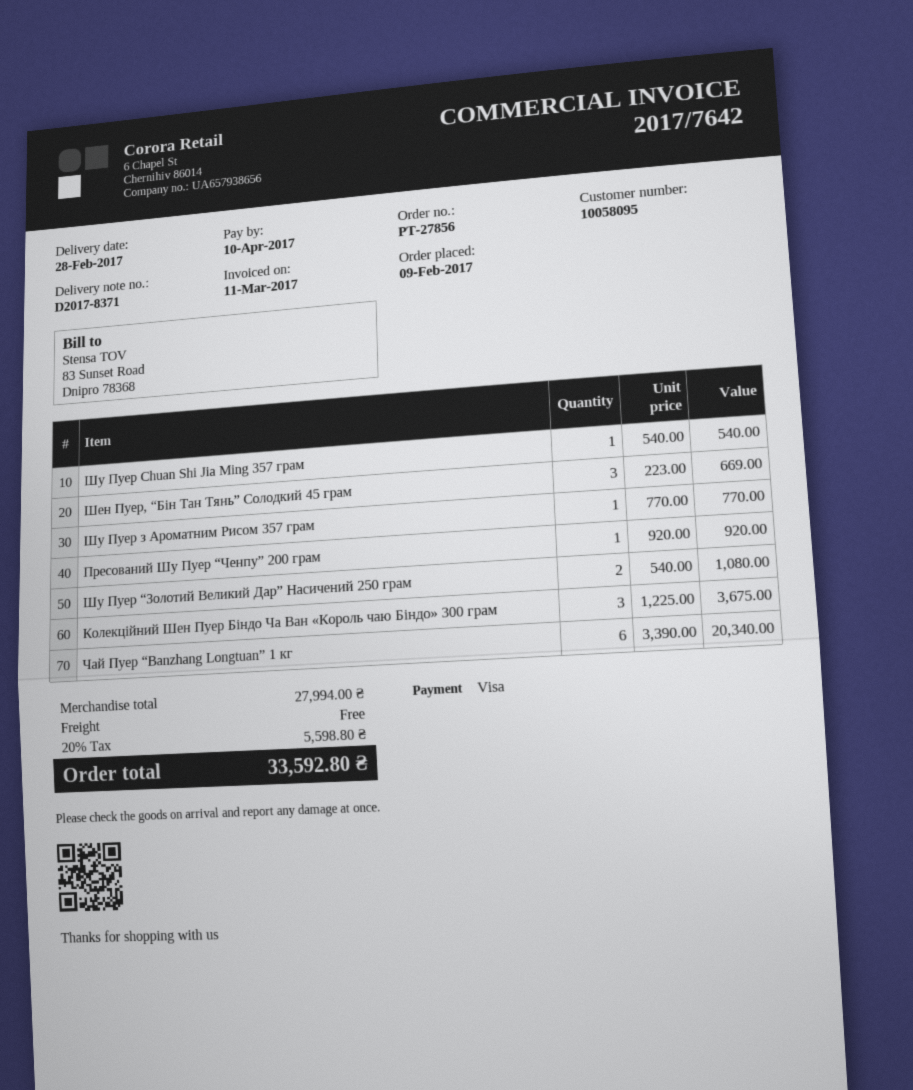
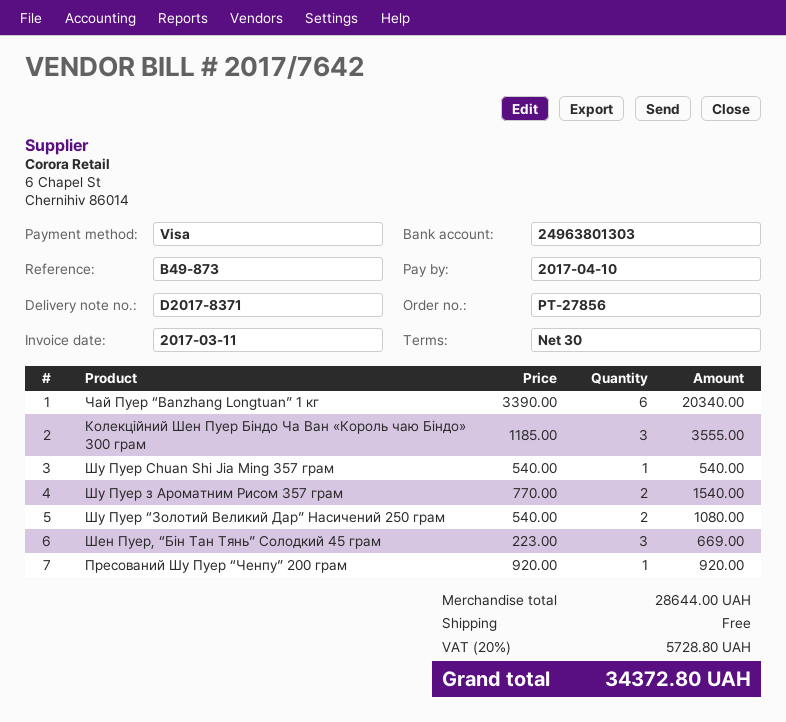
Шу Пуер з Ароматним Рисом 357 грам: 1 x 770.00 = 770.00 -> 2 x 770.00 = 1540.00
Колекційний Шен Пуер Біндо Ча Ван «Король чаю Біндо» 300 грам: 3 x 1225.00 = 3675.00 -> 3 x 1185.00 = 3555.00
subtotal: 27994.00 -> 28644.00
tax: 20% = 5598.80 -> 20% = 5728.80
total: 33592.80 -> 34372.80

